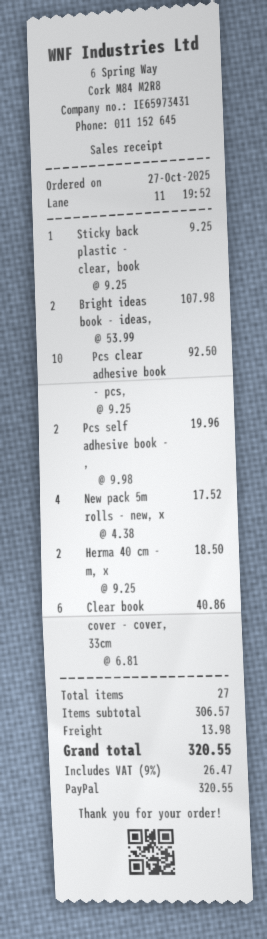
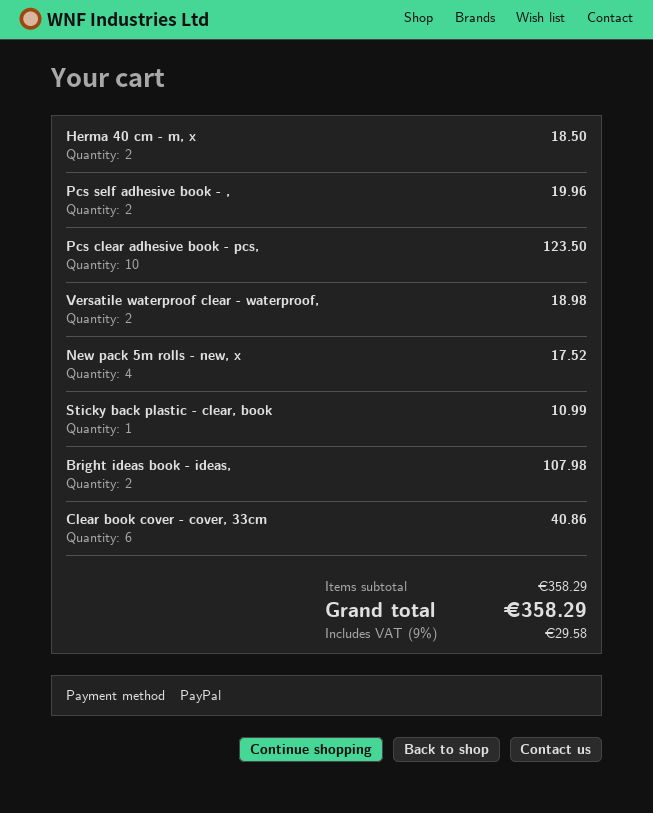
Sticky back plastic - clear, book: 1 for 9.25 -> 1 for 10.99
Pcs clear adhesive book - pcs,: 10 for 92.50 -> 10 for 123.50
Versatile waterproof clear - waterproof,: none -> 2 for 18.98
subtotal: 306.57 -> 358.29
shipping: 13.98 -> none
tax: 9% = 26.47 -> 9% = 29.58
total: 320.55 -> 358.29

